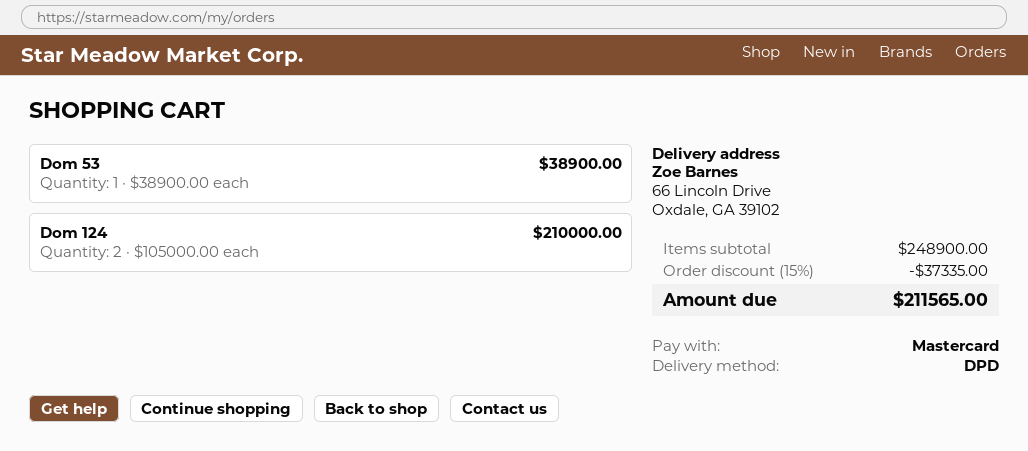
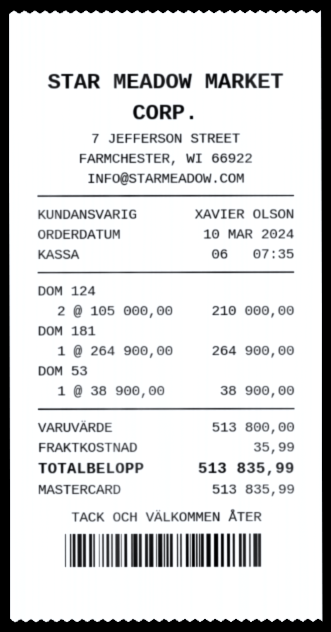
DOM 181: none -> 1 x 264900.00 = 264900.00
subtotal: 248900.00 -> 513800.00
discount: 15% = 37335.00 -> none
shipping: none -> 35.99
total: 211565.00 -> 513835.99

